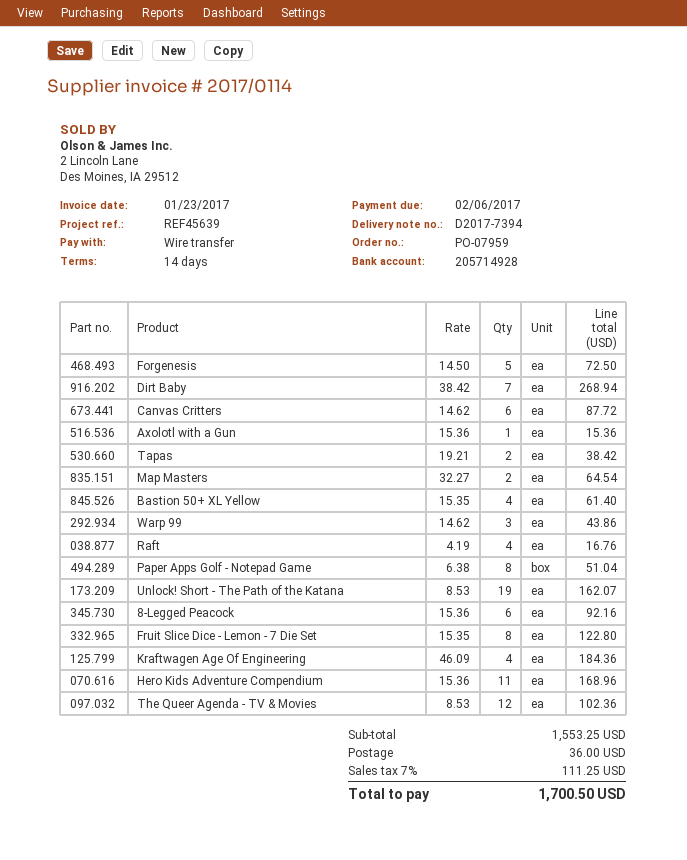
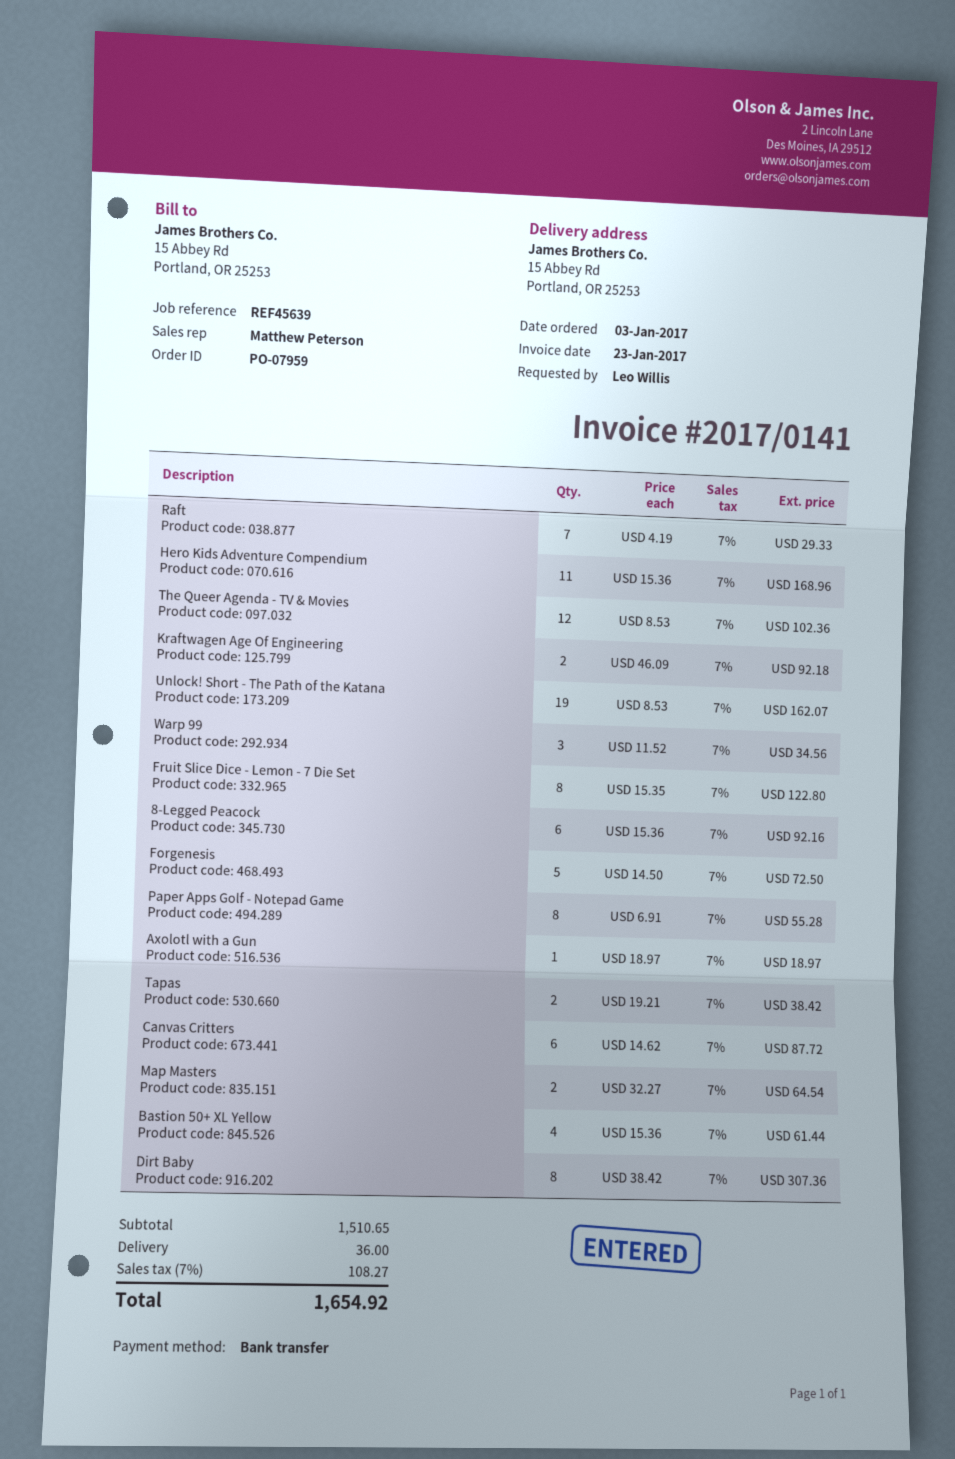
invoice number: 2017/0114 -> 2017/0141
Dirt Baby: 7 x 38.42 = 268.94 -> 8 x 38.42 = 307.36
Axolotl with a Gun: 1 x 15.36 = 15.36 -> 1 x 18.97 = 18.97
Bastion 50+ XL Yellow: 4 x 15.35 = 61.40 -> 4 x 15.36 = 61.44
Warp 99: 3 x 14.62 = 43.86 -> 3 x 11.52 = 34.56
Raft: 4 x 4.19 = 16.76 -> 7 x 4.19 = 29.33
Paper Apps Golf - Notepad Game: 8 x 6.38 = 51.04 -> 8 x 6.91 = 55.28
Kraftwagen Age Of Engineering: 4 x 46.09 = 184.36 -> 2 x 46.09 = 92.18
subtotal: 1553.25 -> 1510.65
tax: 7% = 111.25 -> 7% = 108.27
total: 1700.50 -> 1654.92

